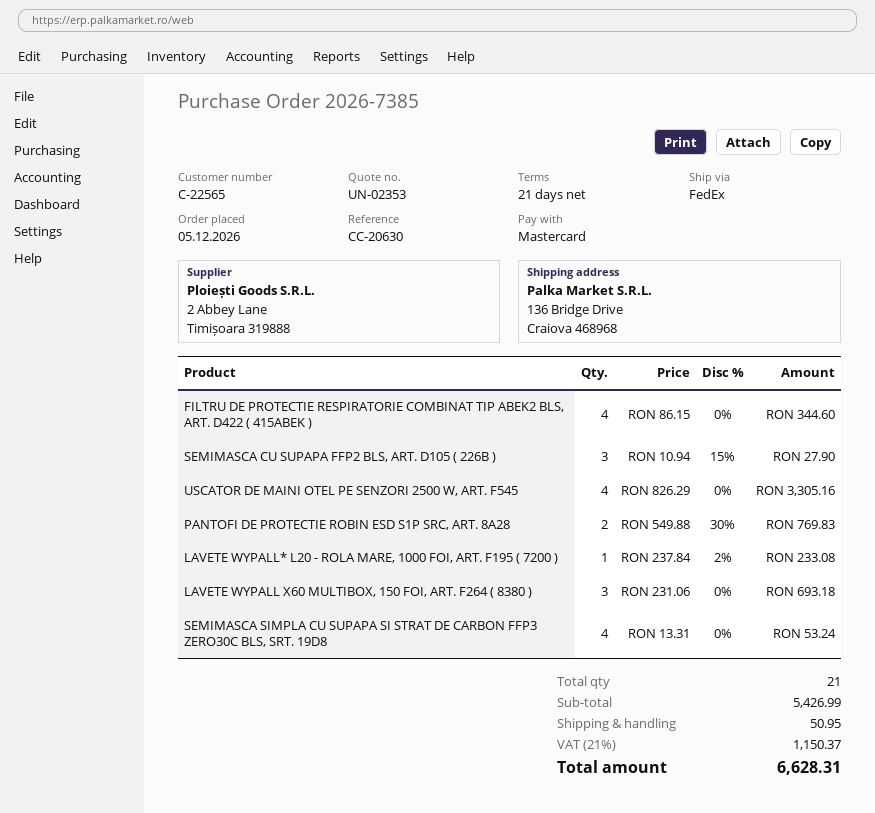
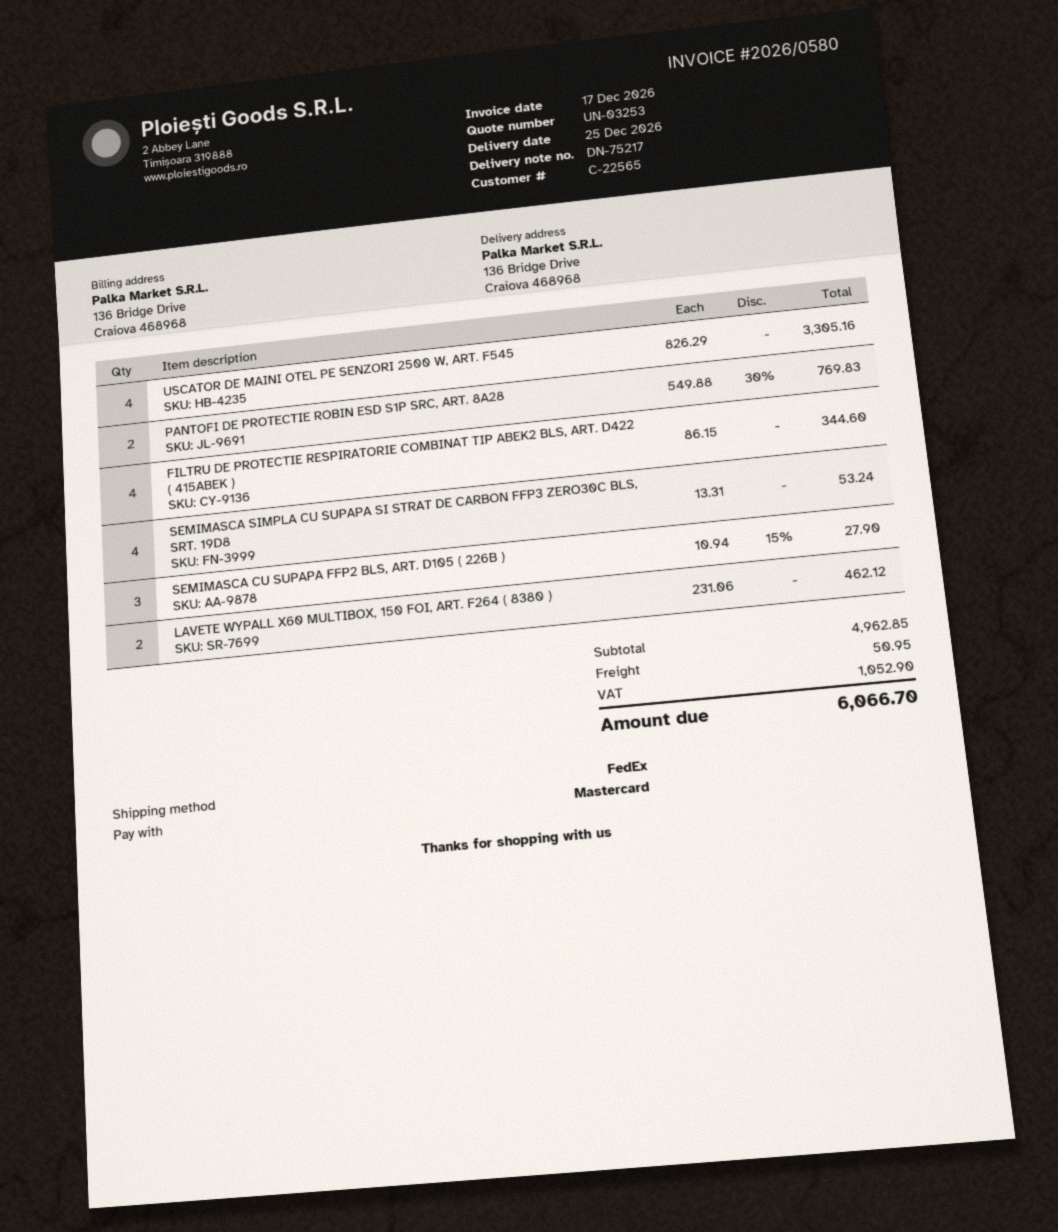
quote number: UN-02353 -> UN-03253
LAVETE WYPALL* L20 - ROLA MARE, 1000 FOI, ART. F195 ( 7200 ): 1 x 237.84 - 2% = 233.08 -> none
LAVETE WYPALL X60 MULTIBOX, 150 FOI, ART. F264 ( 8380 ): 3 x 231.06 = 693.18 -> 2 x 231.06 = 462.12
subtotal: 5426.99 -> 4962.85
tax: 1150.37 -> 1052.90
total: 6628.31 -> 6066.70

